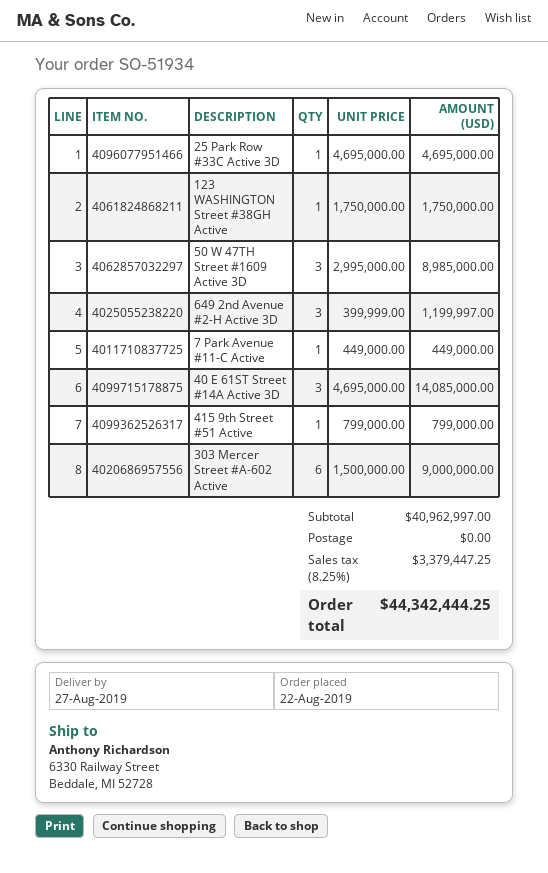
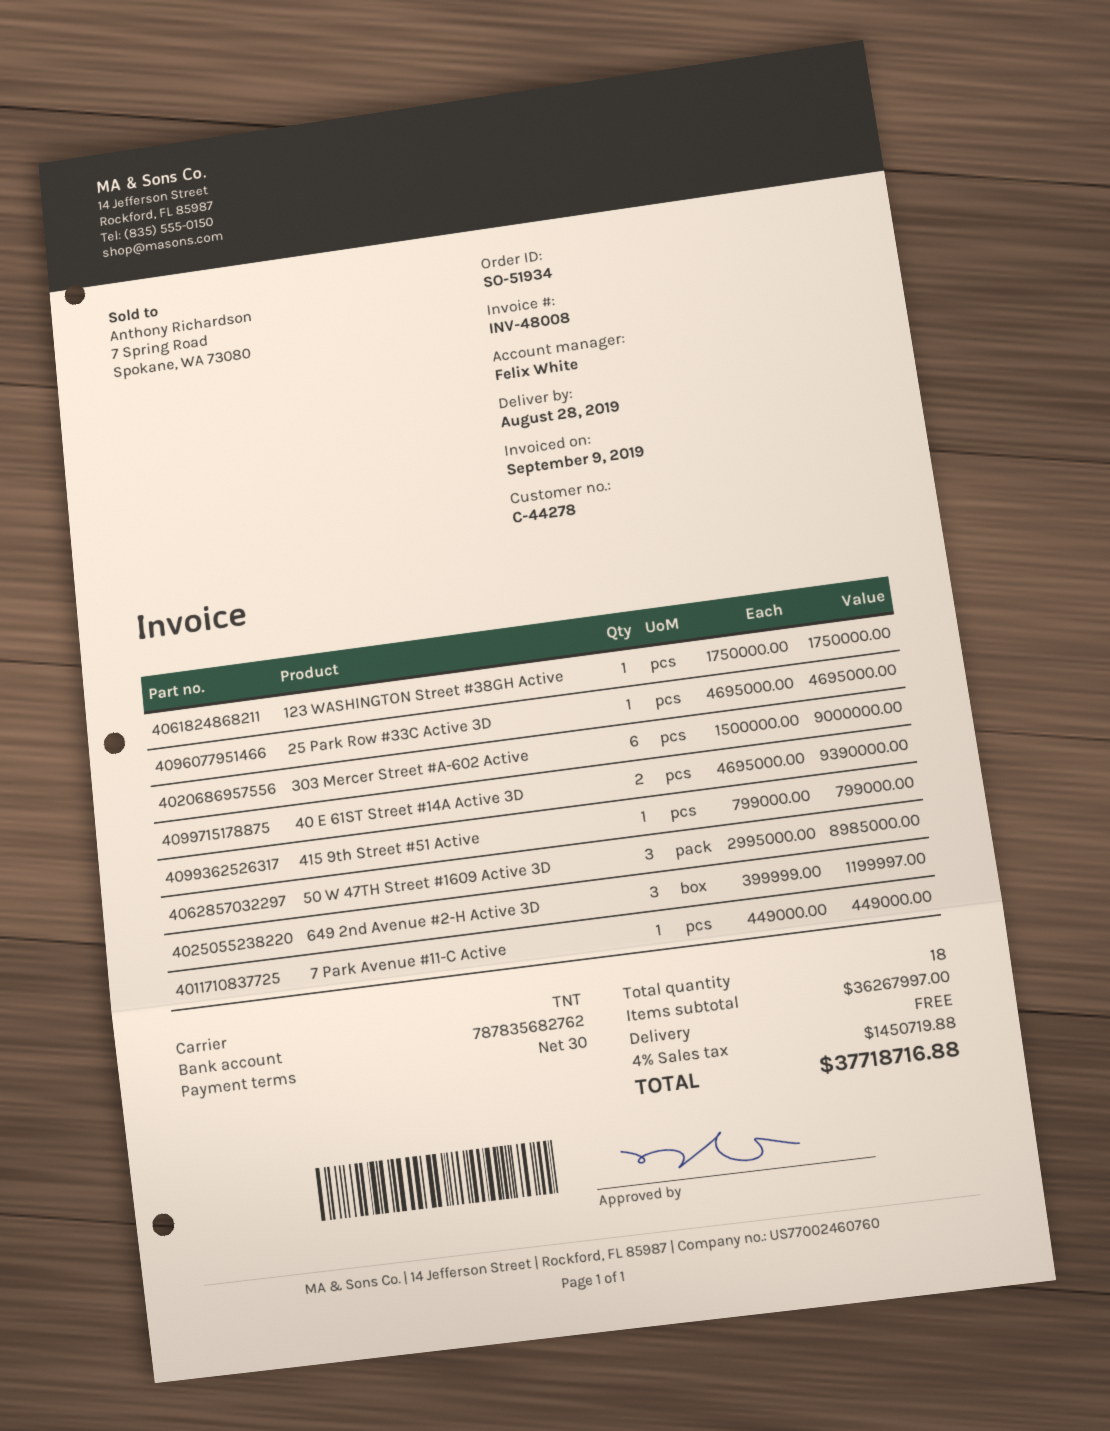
delivery date: 2019-08-27 -> 2019-08-28
40 E 61ST Street #14A Active 3D: 3 x 4695000.00 = 14085000.00 -> 2 x 4695000.00 = 9390000.00
subtotal: 40962997.00 -> 36267997.00
tax: 8.25% = 3379447.25 -> 4% = 1450719.88
total: 44342444.25 -> 37718716.88

